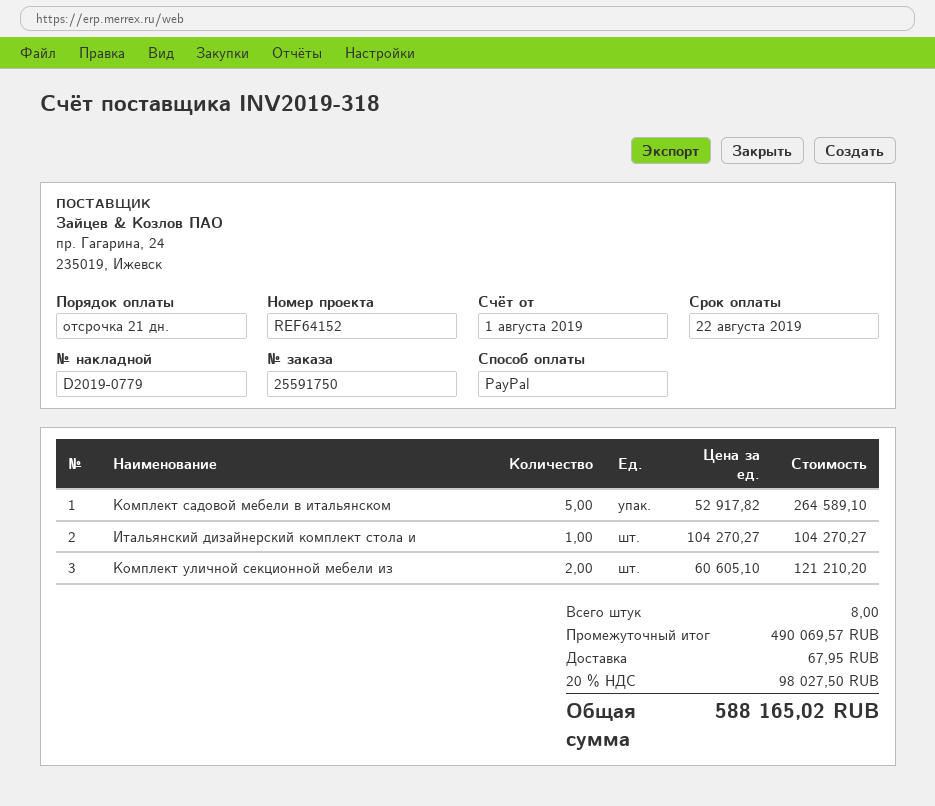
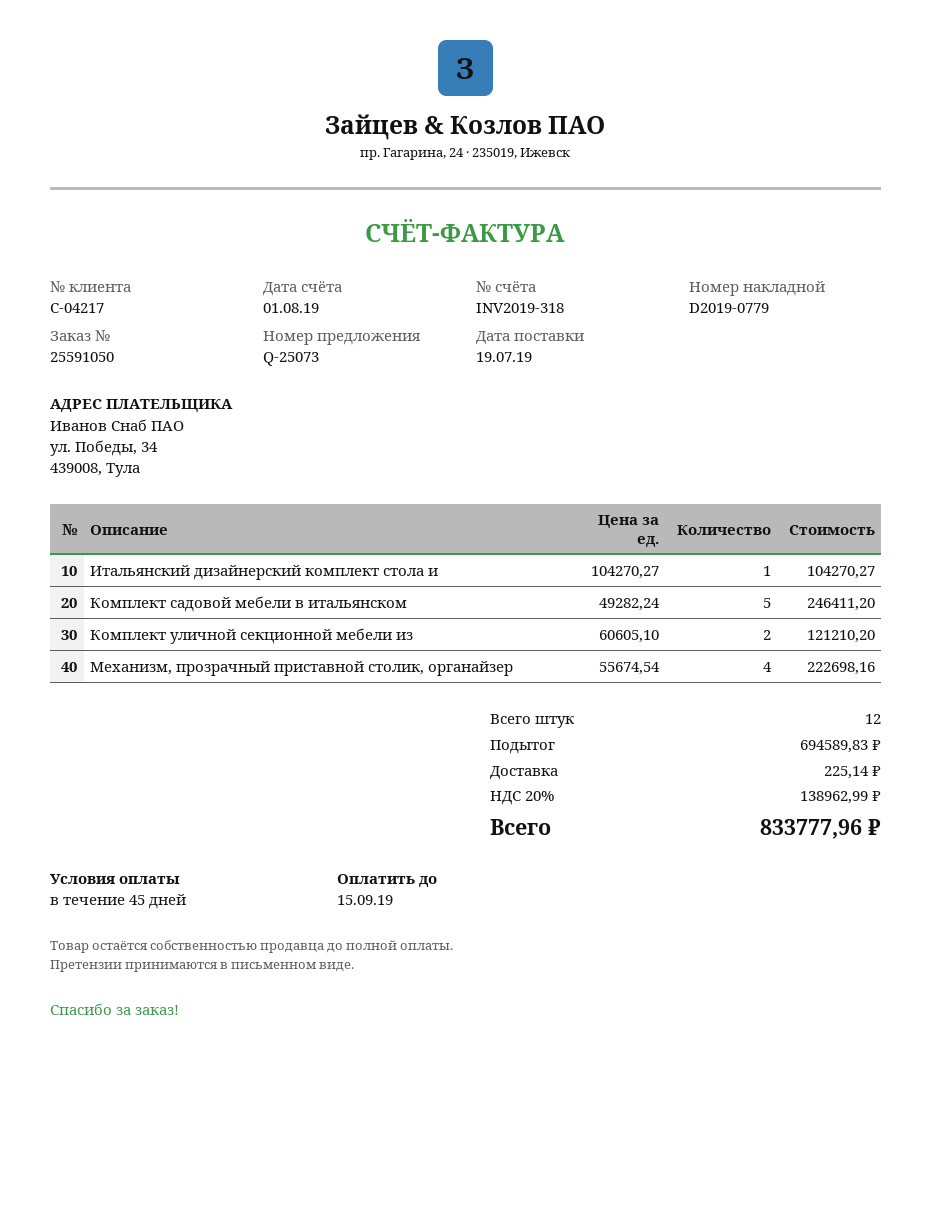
order number: 25591750 -> 25591050
payment terms: 21 days -> 45 days
due date: 2019-08-22 -> 2019-09-15
Комплект садовой мебели в итальянском: 5 x 52917.82 = 264589.10 -> 5 x 49282.24 = 246411.20
Механизм, прозрачный приставной столик, органайзер: none -> 4 x 55674.54 = 222698.16
total quantity: 8 -> 12
subtotal: 490069.57 -> 694589.83
shipping: 67.95 -> 225.14
tax: 20% = 98027.50 -> 20% = 138962.99
total: 588165.02 -> 833777.96

